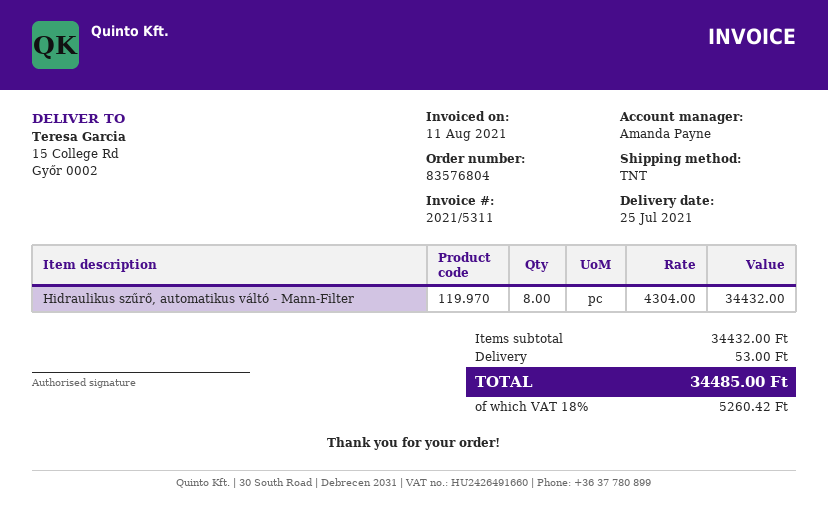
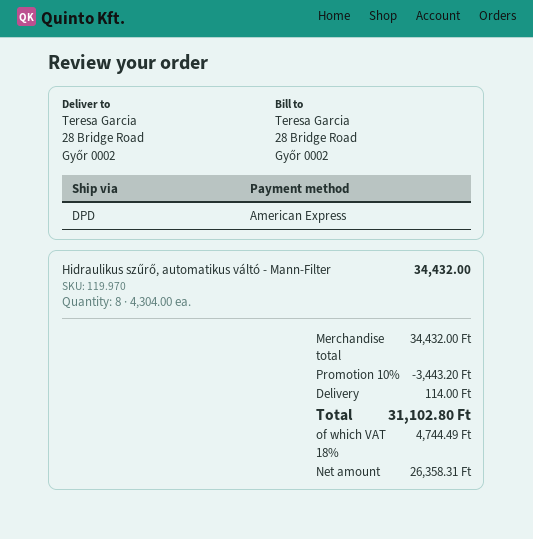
shipping method: TNT -> DPD
ship to: 15 College Rd, Győr 0002 -> 28 Bridge Road, Győr 0002
discount: none -> 10% = 3443.20
shipping: 53.00 -> 114.00
tax: 18% = 5260.42 -> 18% = 4744.49
total: 34485.00 -> 31102.80

